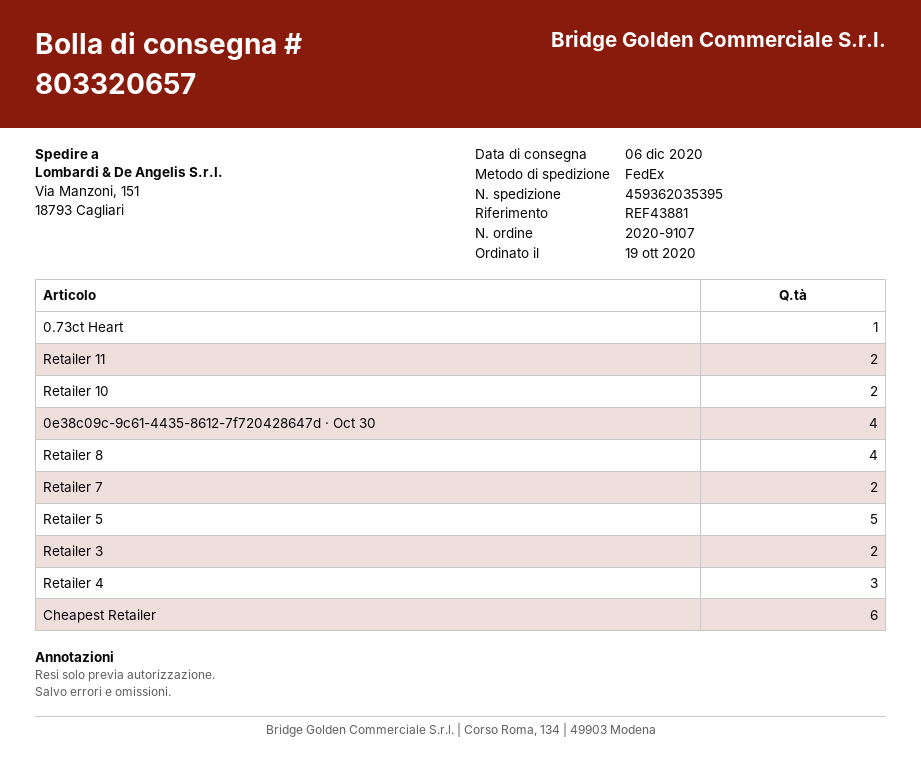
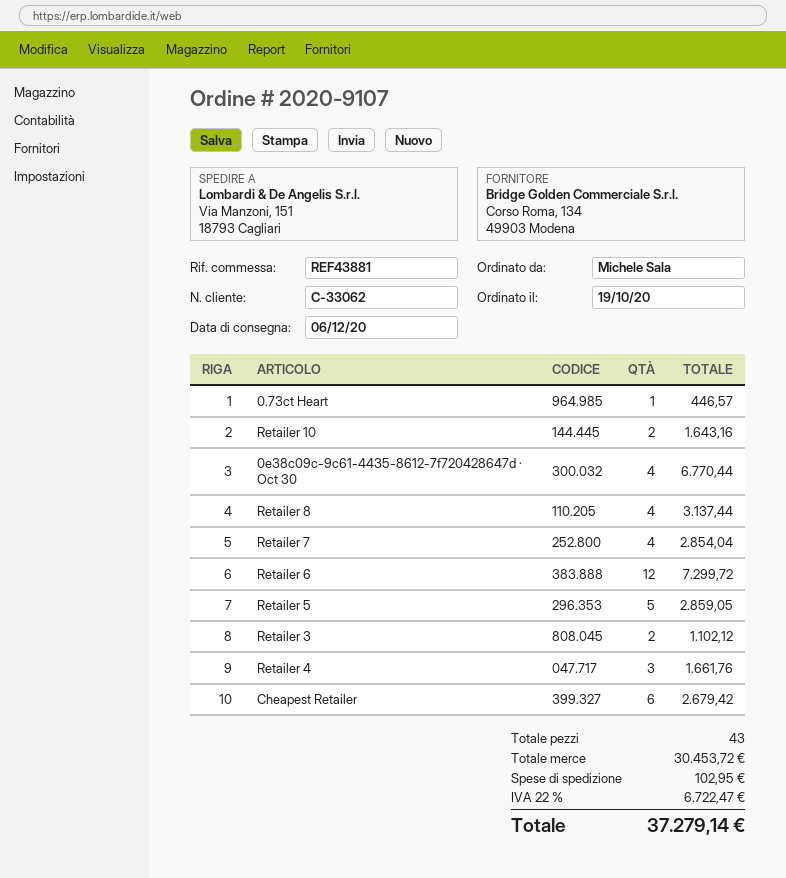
Retailer 11: 2 -> none
Retailer 7: 2 -> 4
Retailer 6: none -> 12

